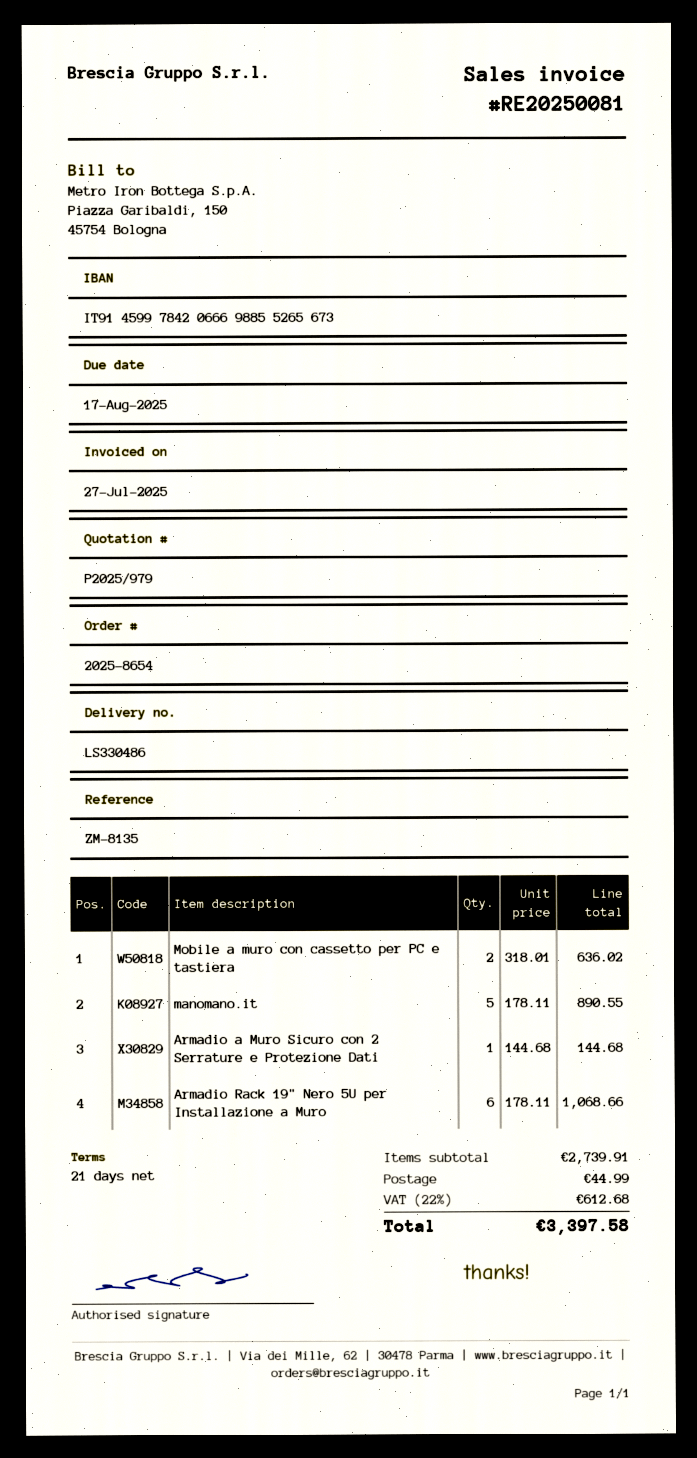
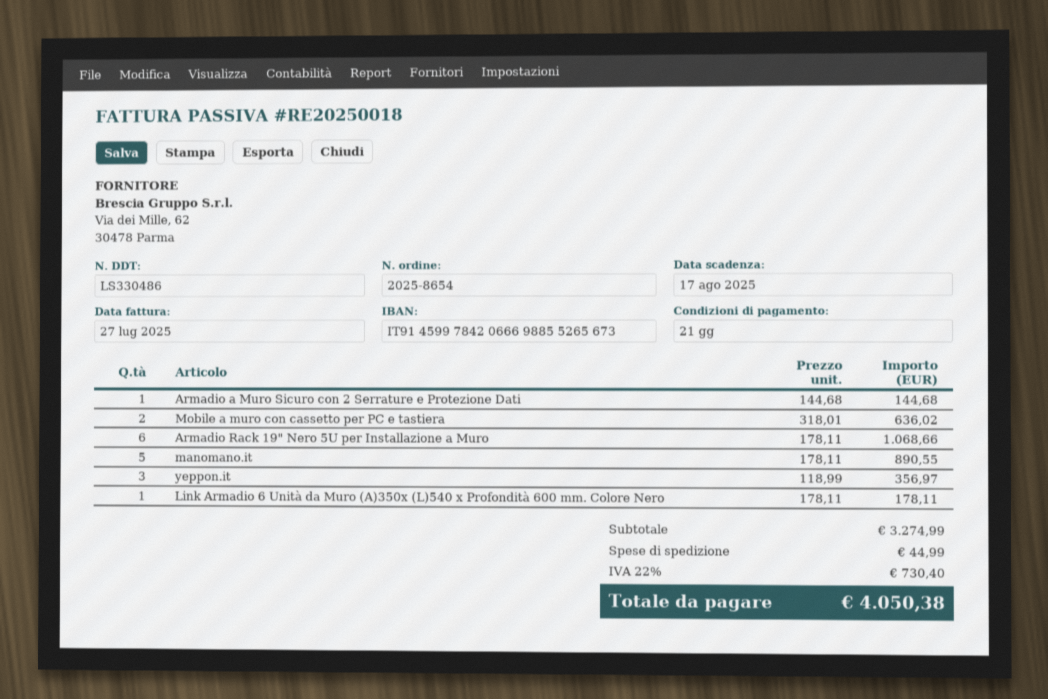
invoice number: RE20250081 -> RE20250018
yeppon.it: none -> 3 x 118.99 = 356.97
Link Armadio 6 Unità da Muro (A)350x (L)540 x Profondità 600 mm. Colore Nero: none -> 1 x 178.11 = 178.11
subtotal: 2739.91 -> 3274.99
tax: 22% = 612.68 -> 22% = 730.40
total: 3397.58 -> 4050.38

